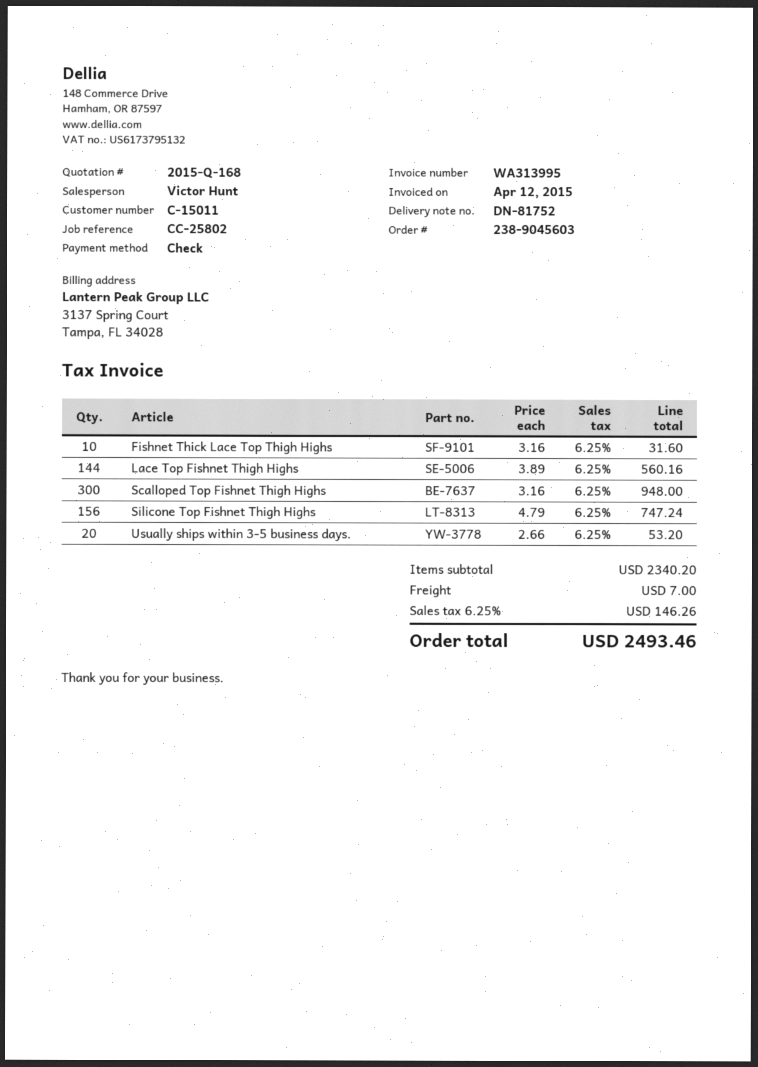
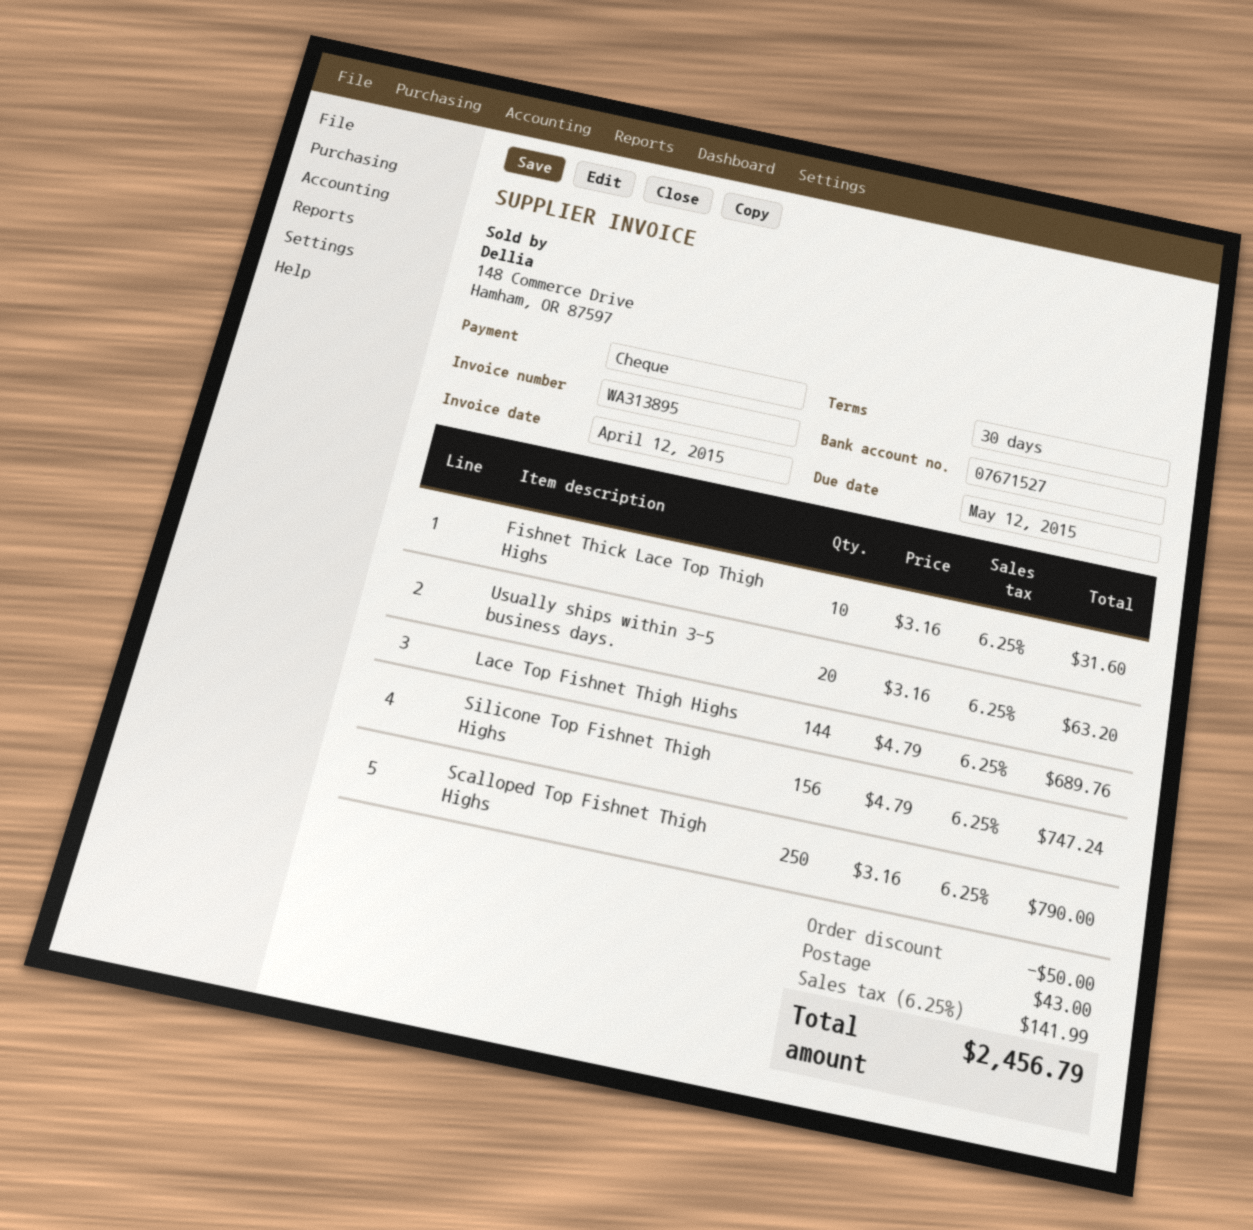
invoice number: WA313995 -> WA313895
Lace Top Fishnet Thigh Highs: 144 x 3.89 = 560.16 -> 144 x 4.79 = 689.76
Scalloped Top Fishnet Thigh Highs: 300 x 3.16 = 948.00 -> 250 x 3.16 = 790.00
Usually ships within 3-5 business days.: 20 x 2.66 = 53.20 -> 20 x 3.16 = 63.20
discount: none -> 50.00
shipping: 7.00 -> 43.00
tax: 6.25% = 146.26 -> 6.25% = 141.99
total: 2493.46 -> 2456.79

